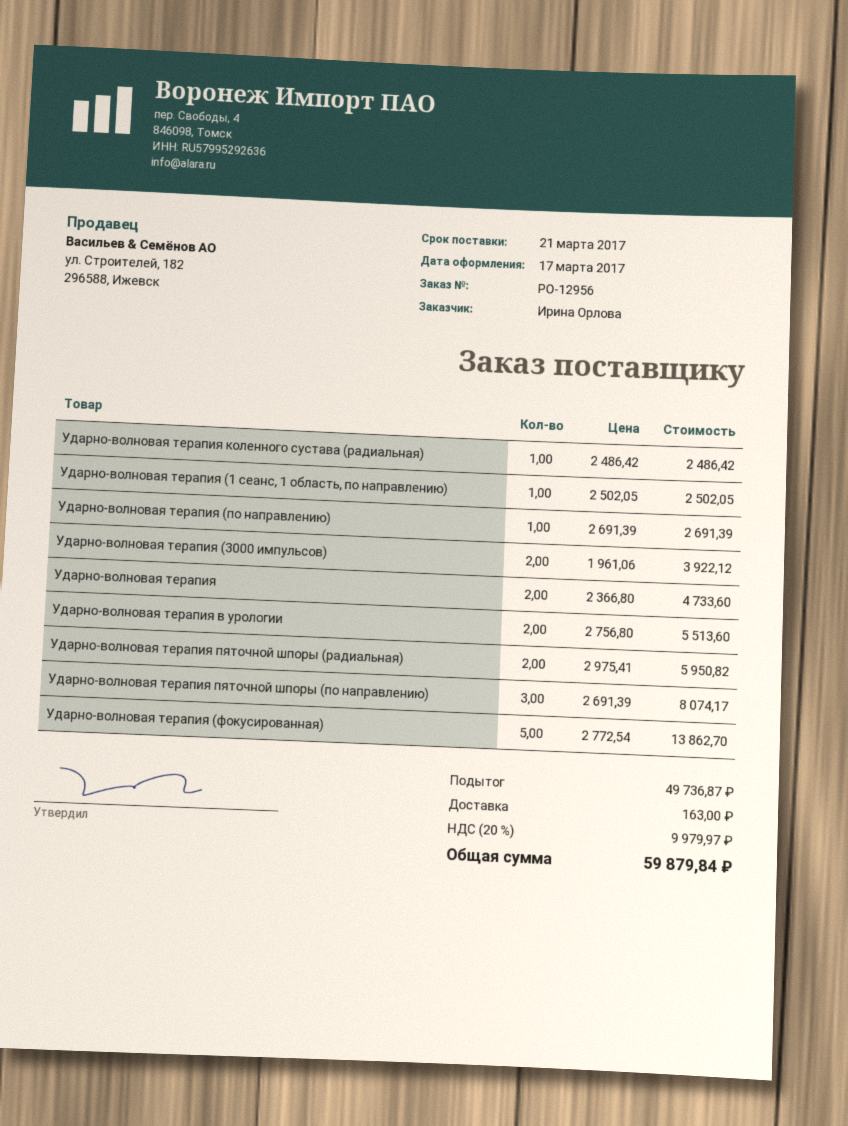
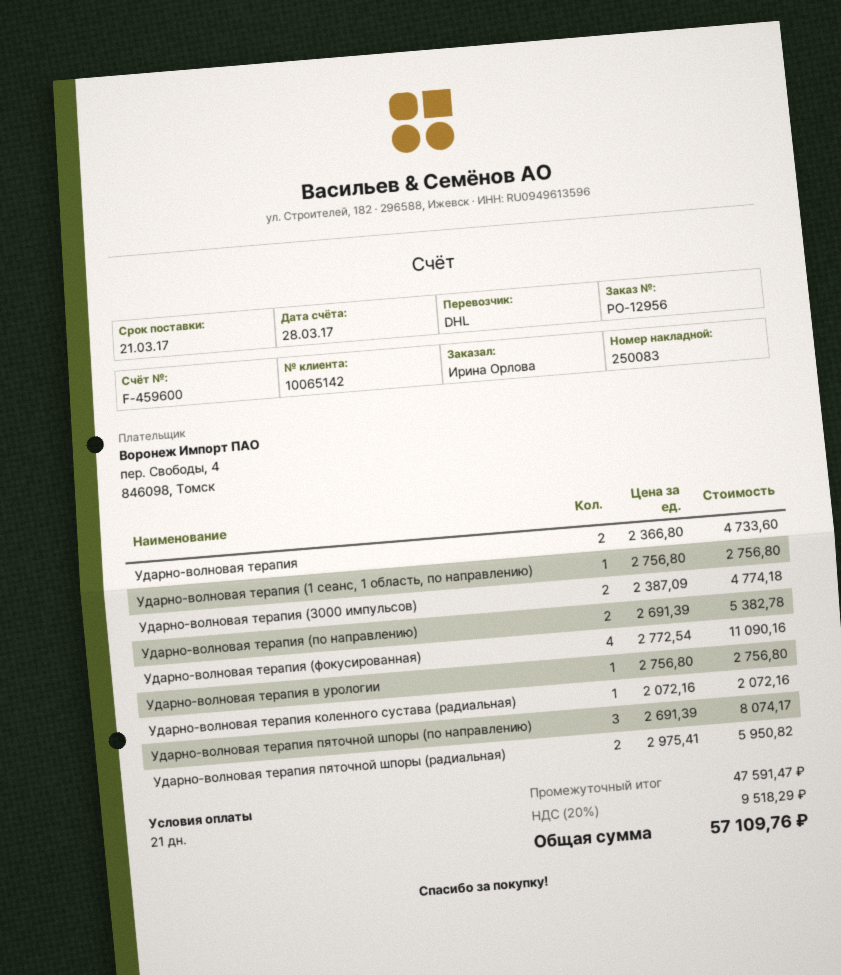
Ударно-волновая терапия коленного сустава (радиальная): 1 x 2486.42 = 2486.42 -> 1 x 2072.16 = 2072.16
Ударно-волновая терапия (1 сеанс, 1 область, по направлению): 1 x 2502.05 = 2502.05 -> 1 x 2756.80 = 2756.80
Ударно-волновая терапия (по направлению): 1 x 2691.39 = 2691.39 -> 2 x 2691.39 = 5382.78
Ударно-волновая терапия (3000 импульсов): 2 x 1961.06 = 3922.12 -> 2 x 2387.09 = 4774.18
Ударно-волновая терапия в урологии: 2 x 2756.80 = 5513.60 -> 1 x 2756.80 = 2756.80
Ударно-волновая терапия (фокусированная): 5 x 2772.54 = 13862.70 -> 4 x 2772.54 = 11090.16
subtotal: 49736.87 -> 47591.47
shipping: 163.00 -> none
tax: 20% = 9979.97 -> 20% = 9518.29
total: 59879.84 -> 57109.76

